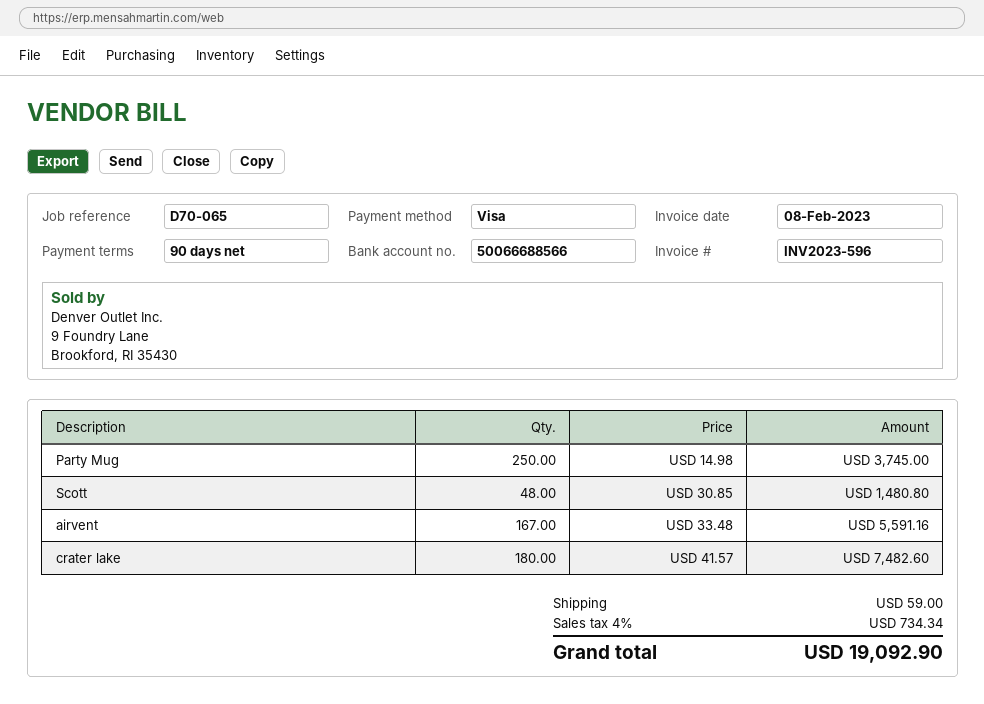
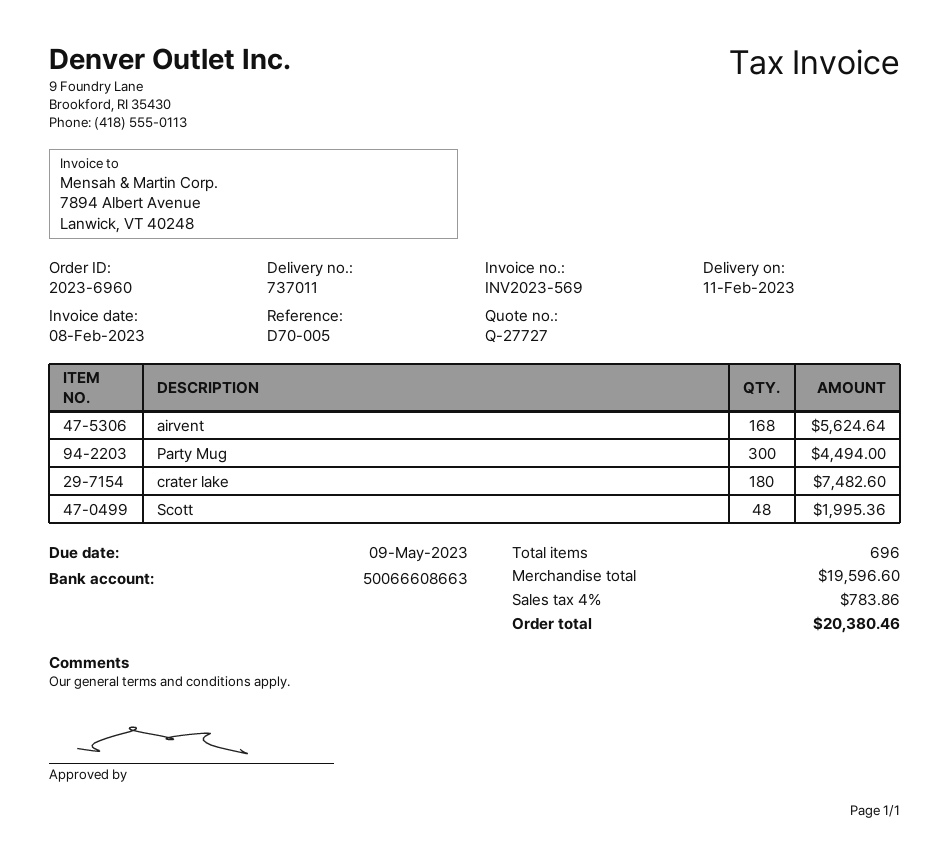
invoice number: INV2023-596 -> INV2023-569
reference: D70-065 -> D70-005
bank account: 50066688566 -> 50066608663
Party Mug: 250 for 3745.00 -> 300 for 4494.00
Scott: 48 for 1480.80 -> 48 for 1995.36
airvent: 167 for 5591.16 -> 168 for 5624.64
shipping: 59.00 -> none
tax: 4% = 734.34 -> 4% = 783.86
total: 19092.90 -> 20380.46

